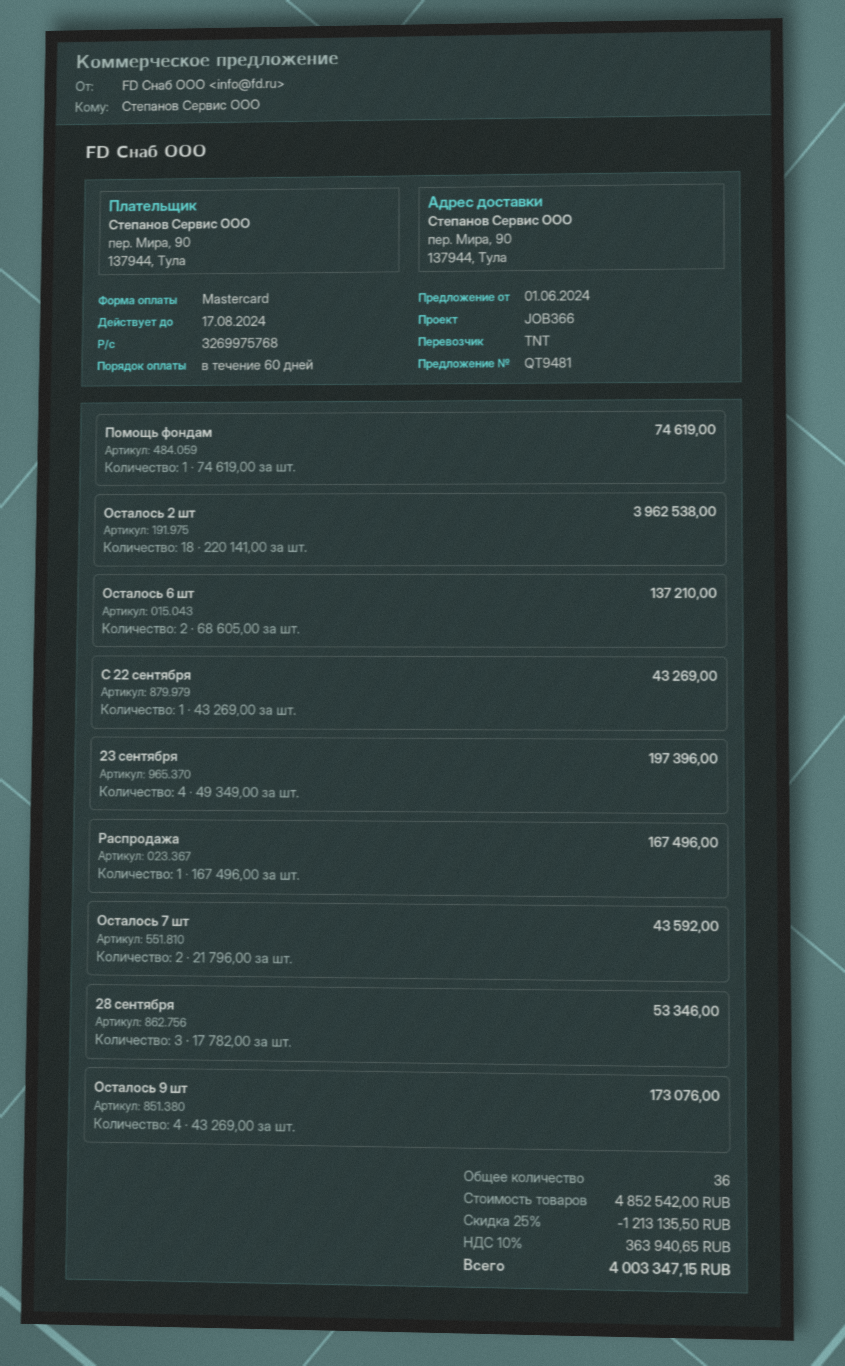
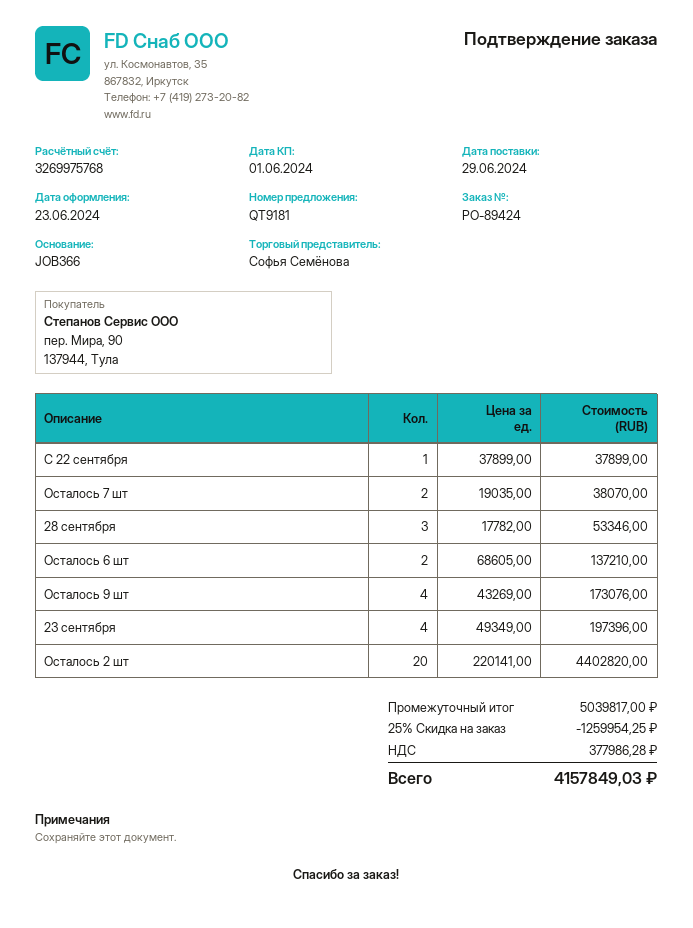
quote number: QT9481 -> QT9181
Помощь фондам: 1 x 74619.00 = 74619.00 -> none
Осталось 2 шт: 18 x 220141.00 = 3962538.00 -> 20 x 220141.00 = 4402820.00
С 22 сентября: 1 x 43269.00 = 43269.00 -> 1 x 37899.00 = 37899.00
Распродажа: 1 x 167496.00 = 167496.00 -> none
Осталось 7 шт: 2 x 21796.00 = 43592.00 -> 2 x 19035.00 = 38070.00
subtotal: 4852542.00 -> 5039817.00
discount: 25% = 1213135.50 -> 25% = 1259954.25
tax: 363940.65 -> 377986.28
total: 4003347.15 -> 4157849.03

